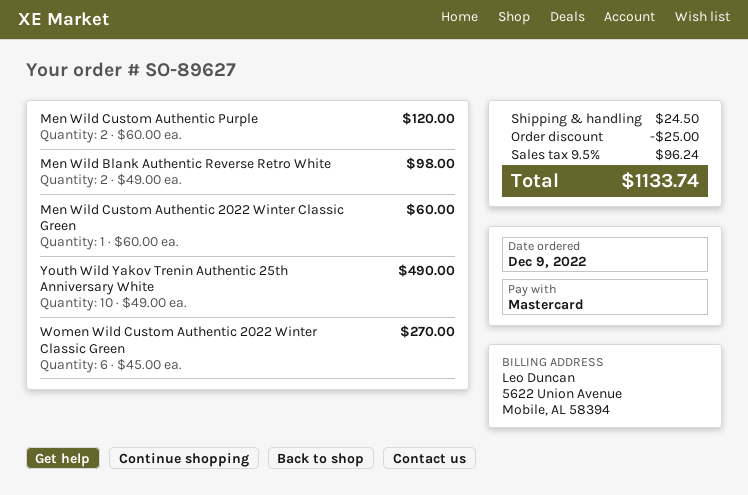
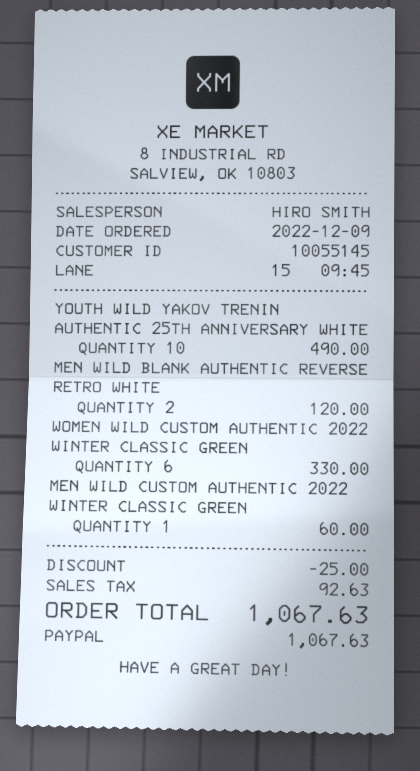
payment method: Mastercard -> PayPal
Men Wild Custom Authentic Purple: 2 for 120.00 -> none
Men Wild Blank Authentic Reverse Retro White: 2 for 98.00 -> 2 for 120.00
Women Wild Custom Authentic 2022 Winter Classic Green: 6 for 270.00 -> 6 for 330.00
shipping: 24.50 -> none
tax: 96.24 -> 92.63
total: 1133.74 -> 1067.63

